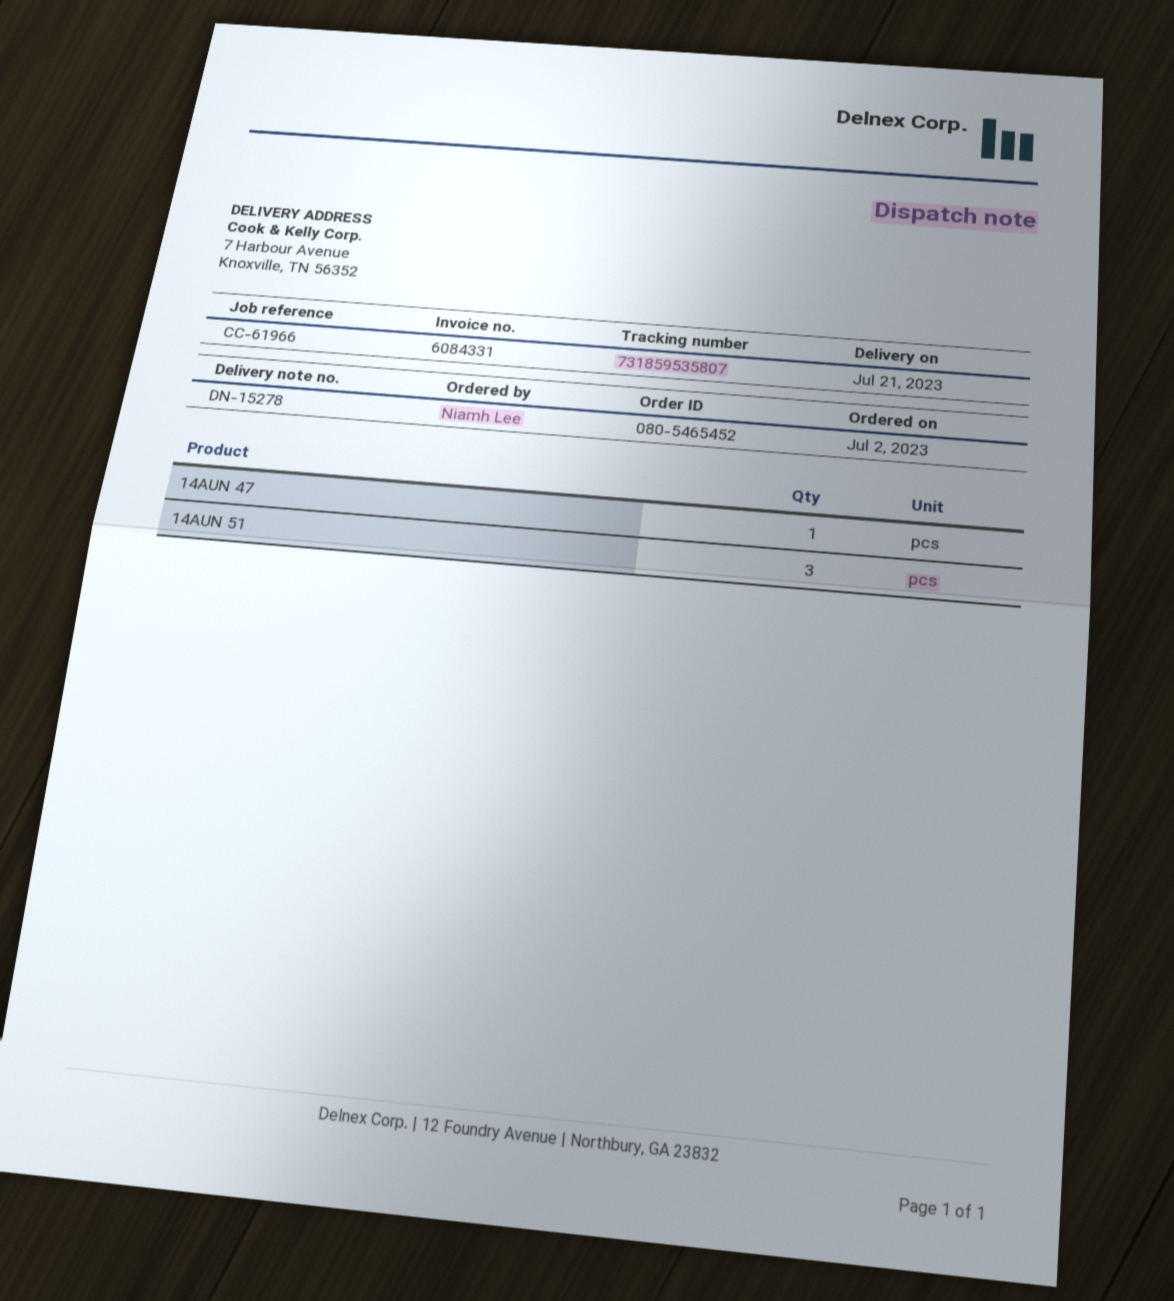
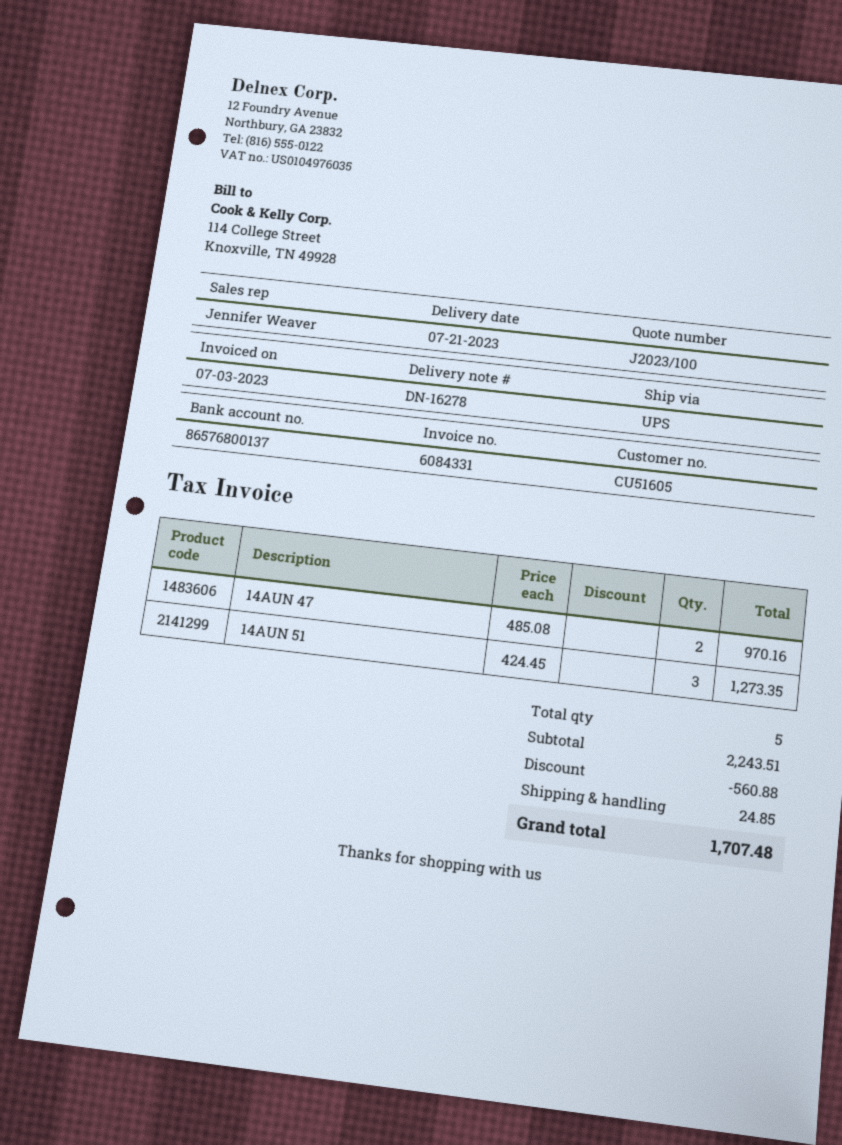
delivery note number: DN-15278 -> DN-16278
14AUN 47: 1 -> 2

